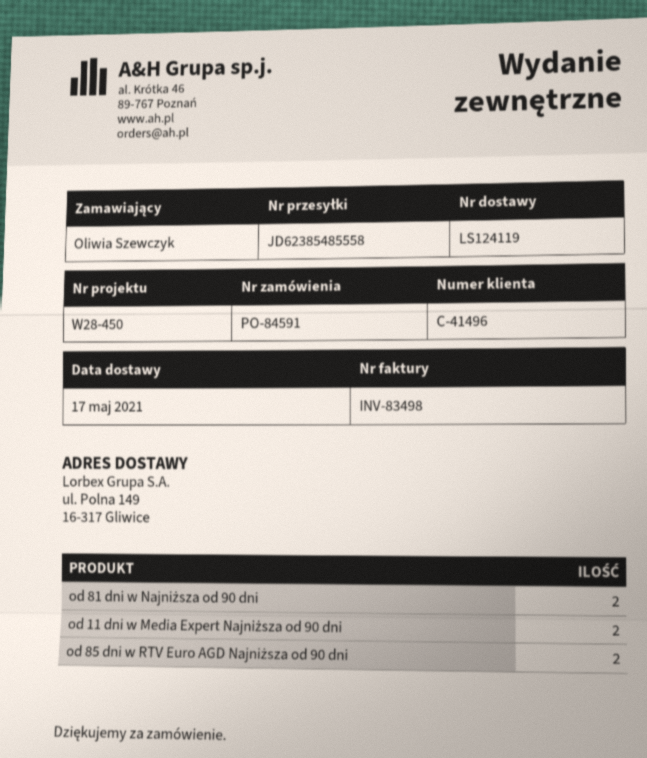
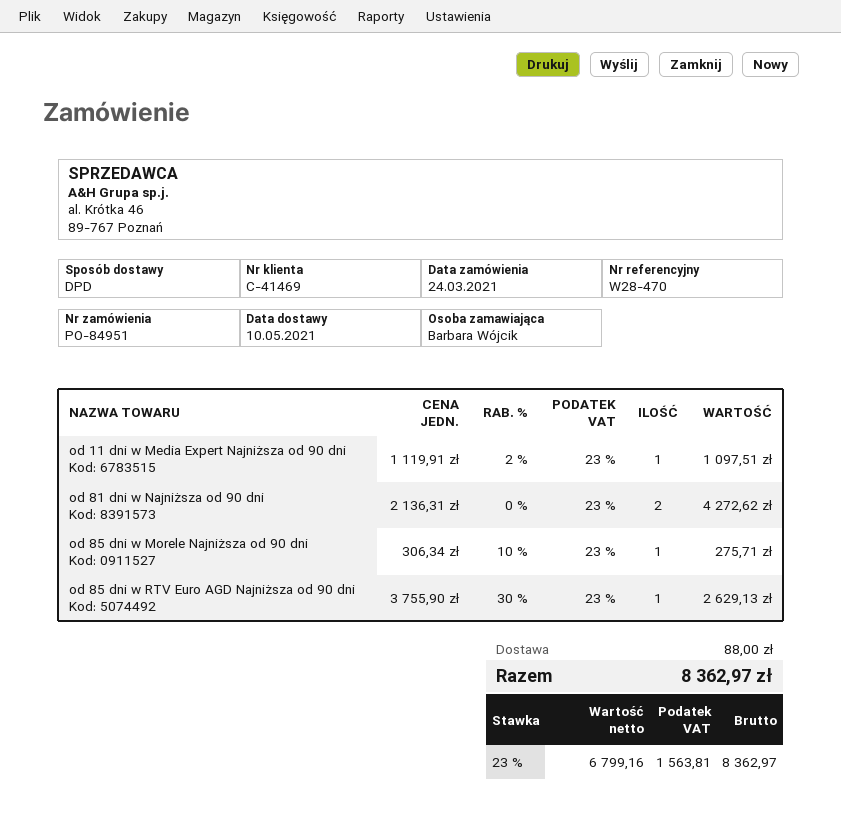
order number: PO-84591 -> PO-84951
delivery date: 2021-05-17 -> 2021-05-10
customer number: C-41496 -> C-41469
reference: W28-450 -> W28-470
ordered by: Oliwia Szewczyk -> Barbara Wójcik
od 11 dni w Media Expert Najniższa od 90 dni: 2 -> 1
od 85 dni w RTV Euro AGD Najniższa od 90 dni: 2 -> 1
od 85 dni w Morele Najniższa od 90 dni: none -> 1

